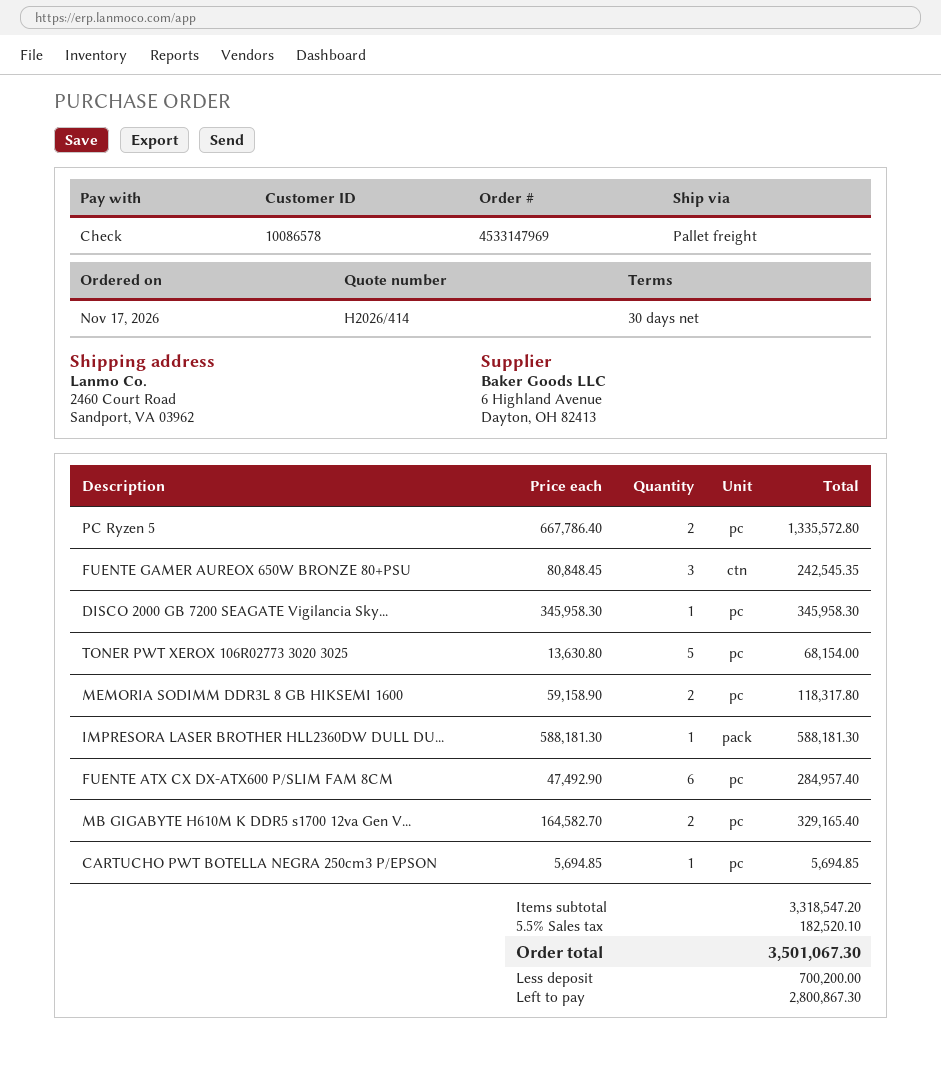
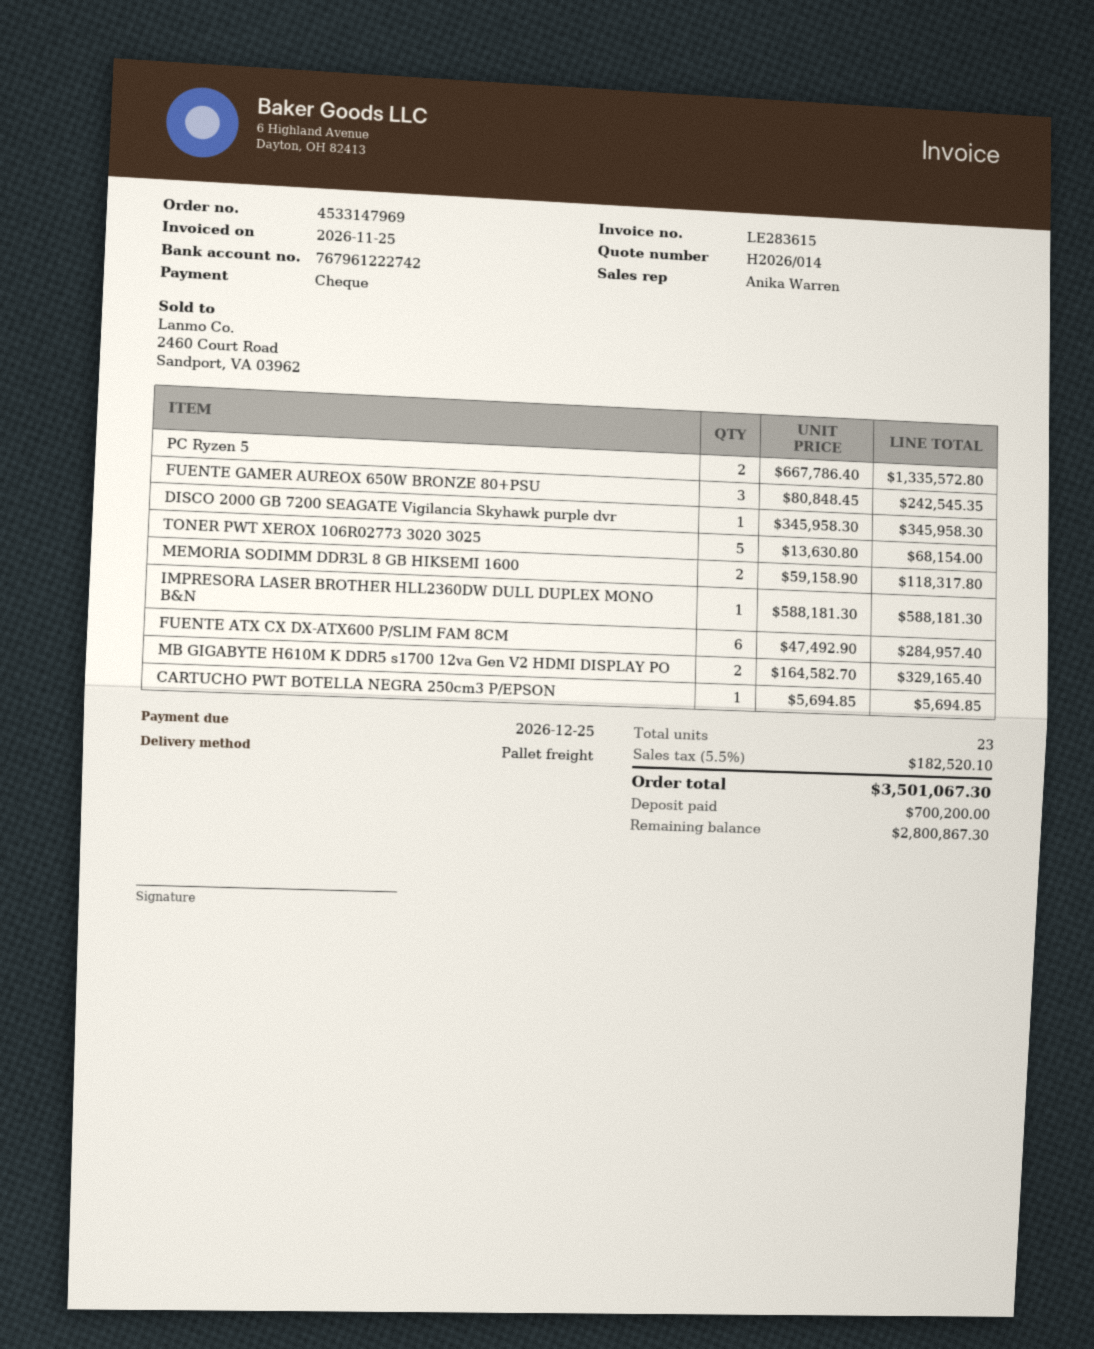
quote number: H2026/414 -> H2026/014

